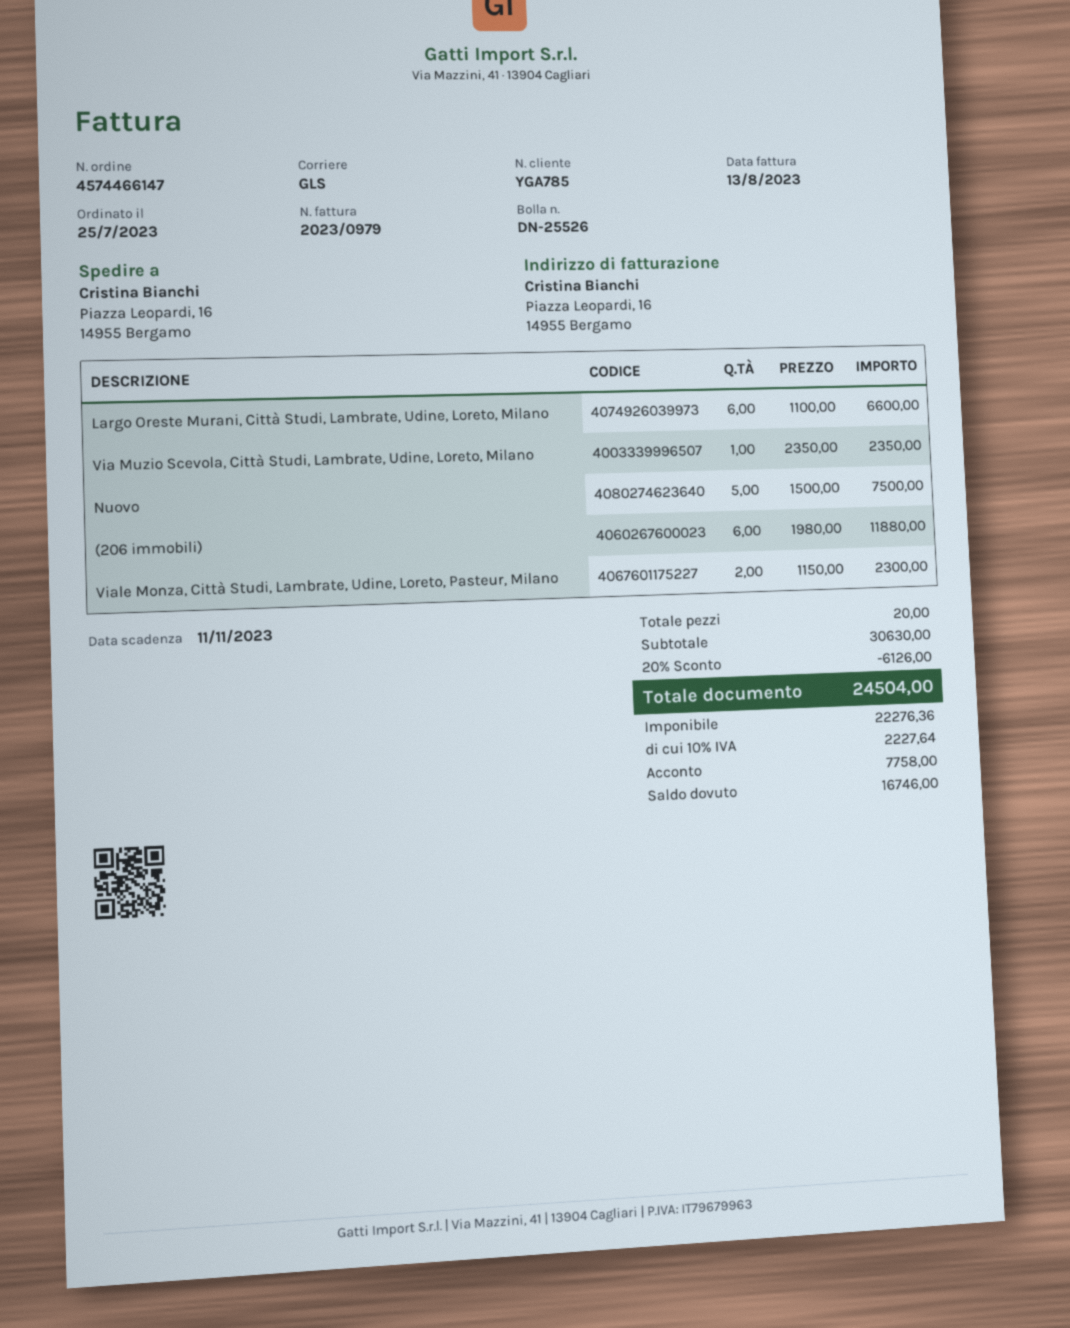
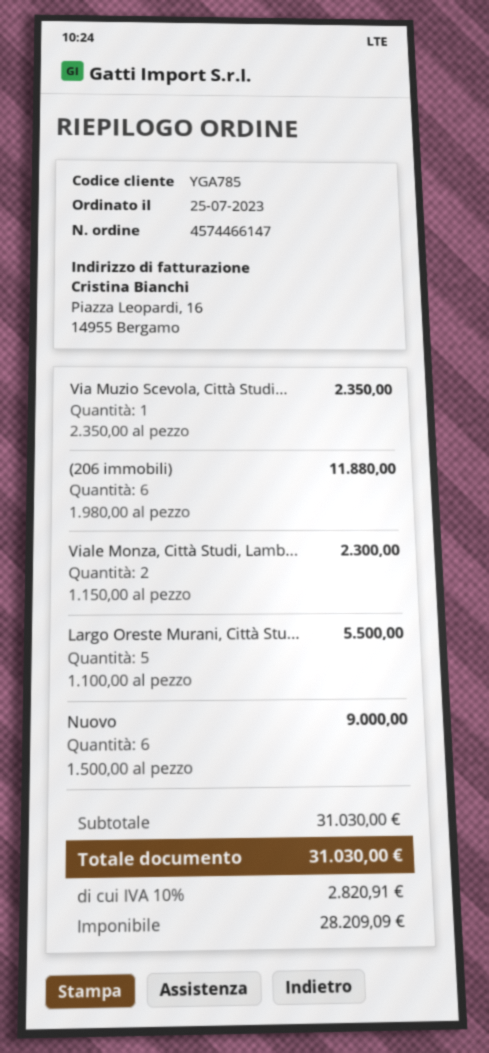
Largo Oreste Murani, Città Studi, Lambrate, Udine, Loreto, Milano: 6 x 1100.00 = 6600.00 -> 5 x 1100.00 = 5500.00
Nuovo: 5 x 1500.00 = 7500.00 -> 6 x 1500.00 = 9000.00
subtotal: 30630.00 -> 31030.00
discount: 20% = 6126.00 -> none
net: 22276.36 -> 28209.09
tax: 10% = 2227.64 -> 10% = 2820.91
total: 24504.00 -> 31030.00

